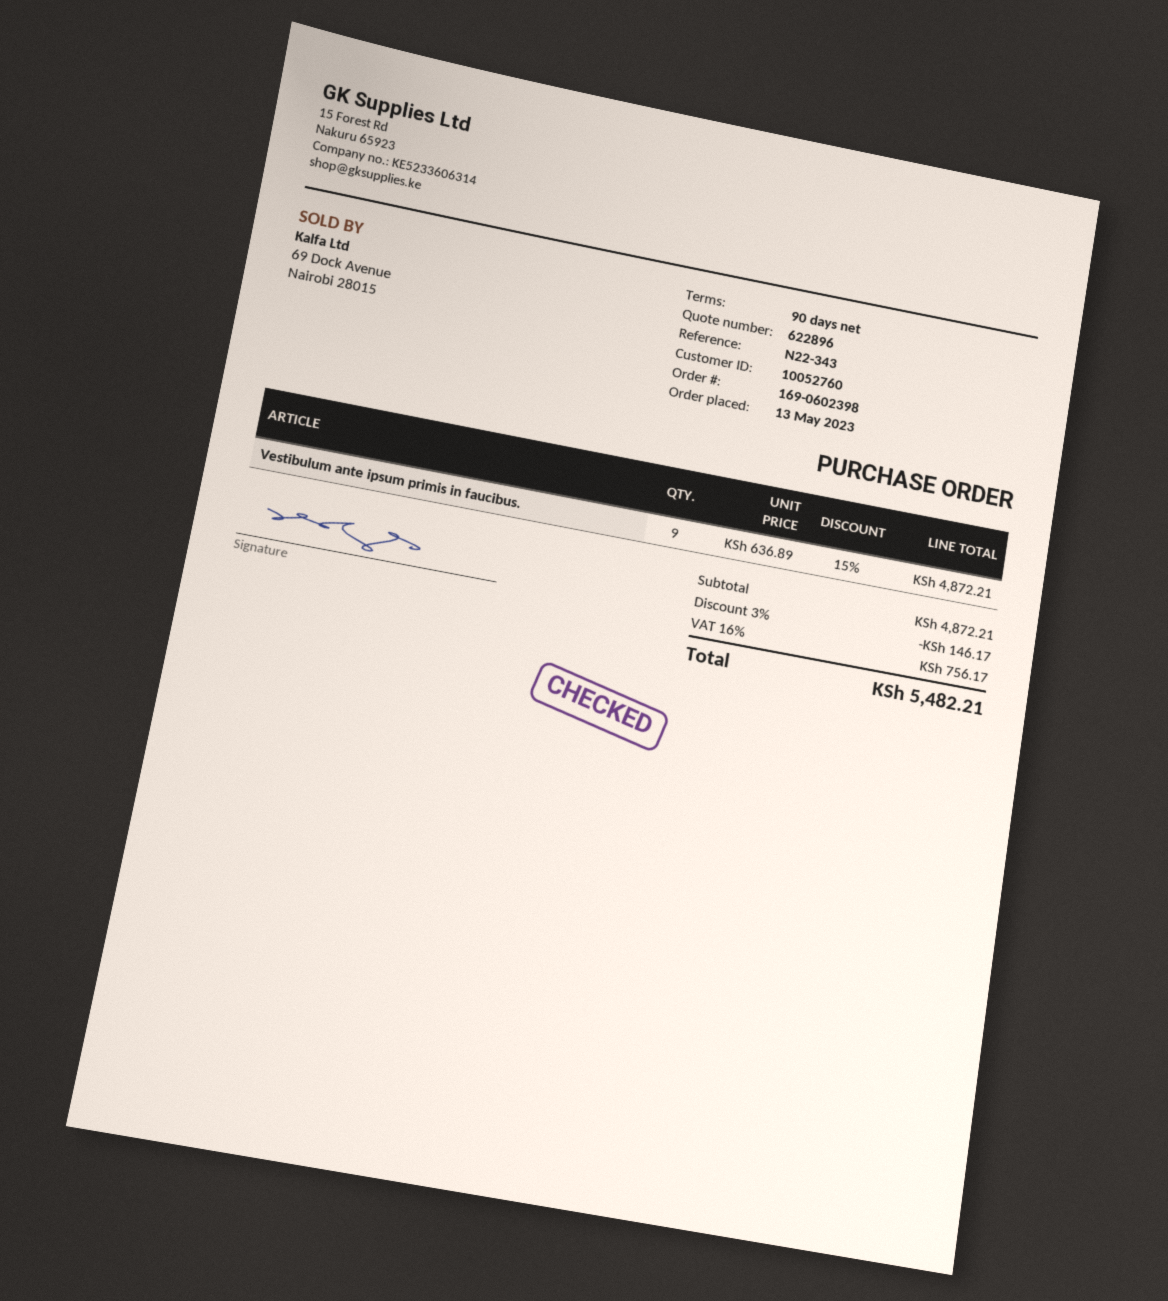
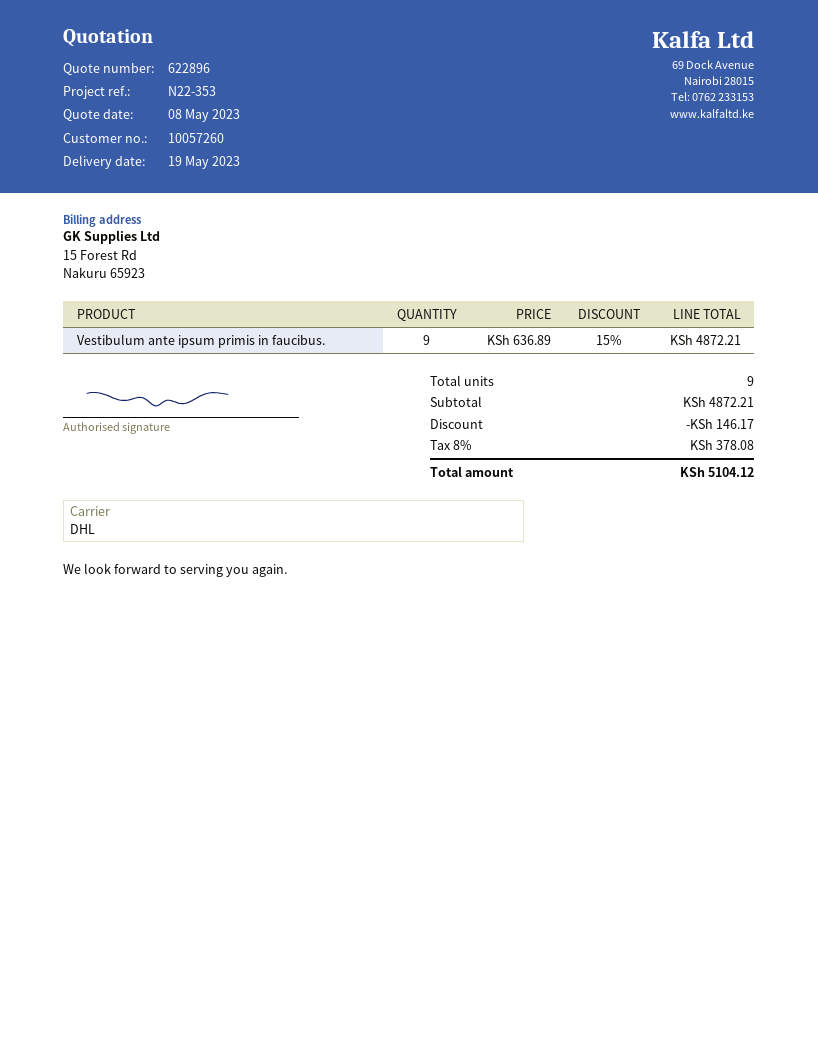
customer number: 10052760 -> 10057260
reference: N22-343 -> N22-353
tax: 16% = 756.17 -> 8% = 378.08
total: 5482.21 -> 5104.12

